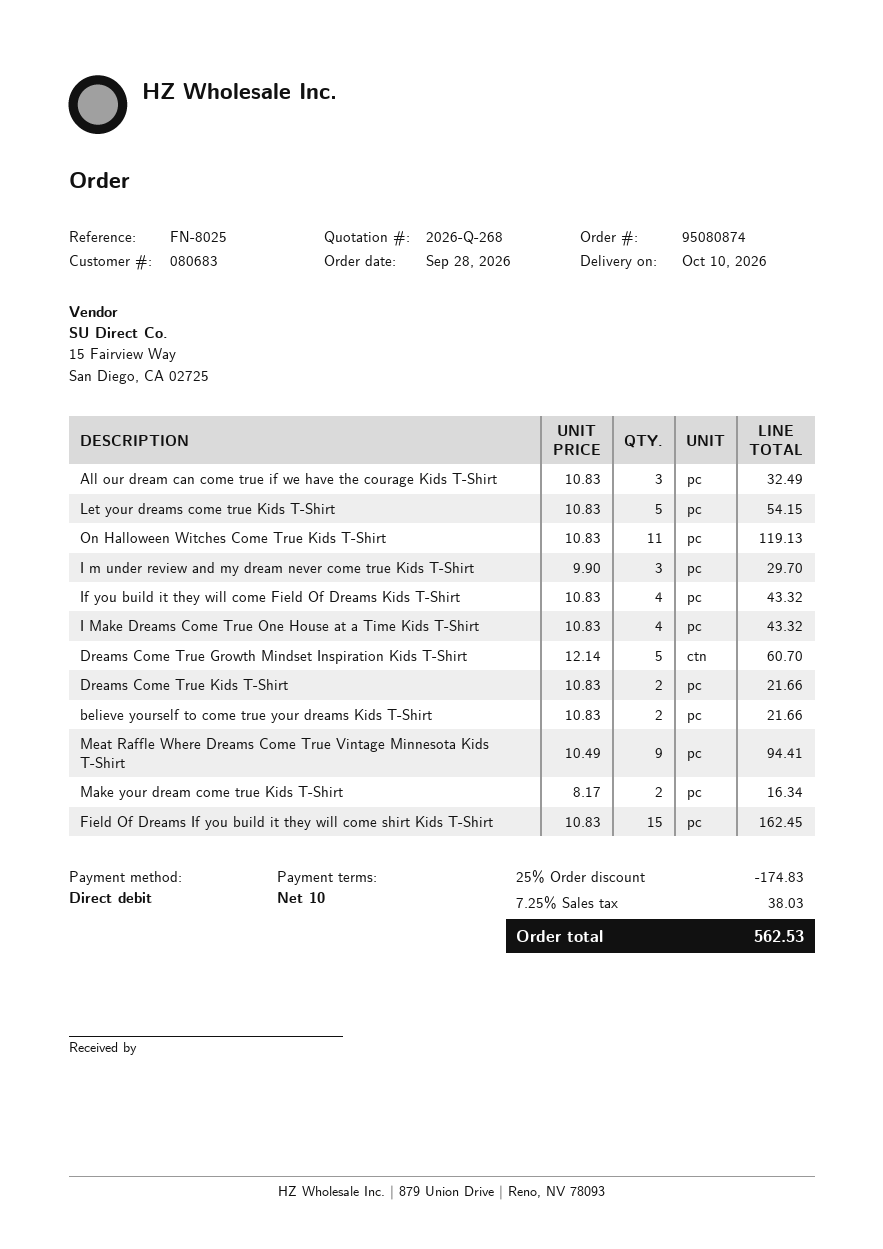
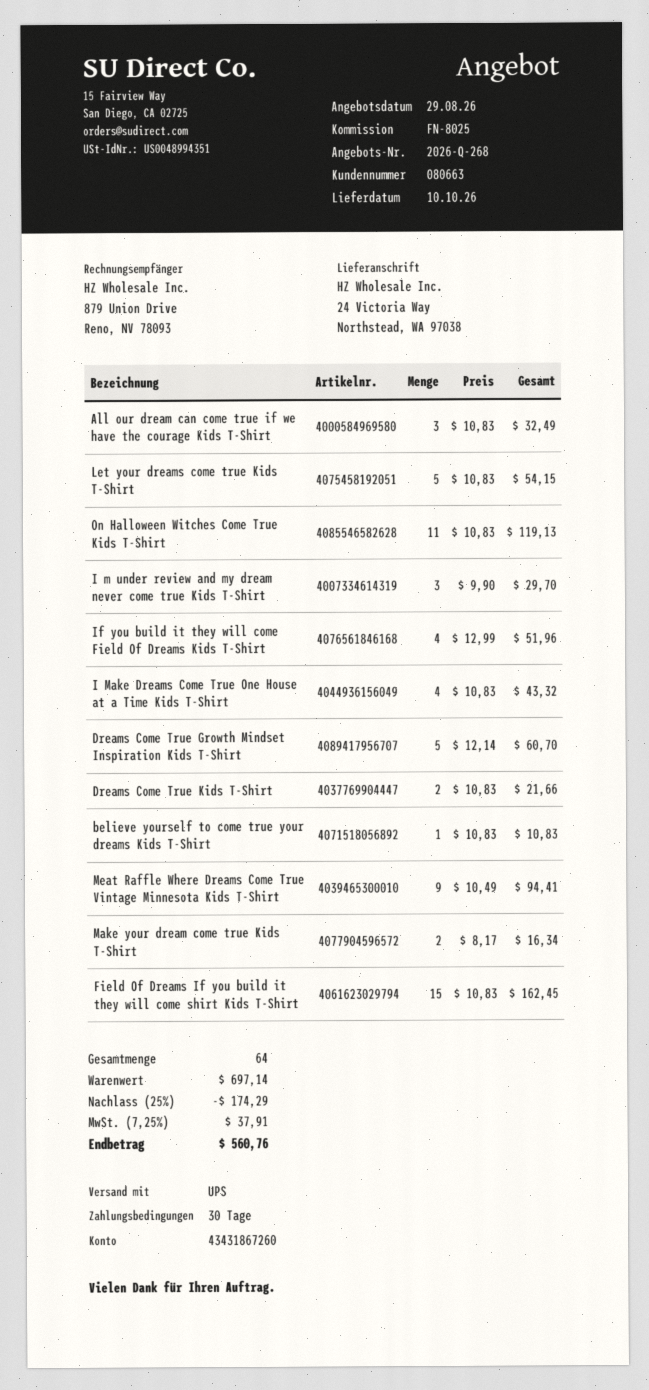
payment terms: 10 days -> 30 days
customer number: 080683 -> 080663
If you build it they will come Field Of Dreams Kids T-Shirt: 4 x 10.83 = 43.32 -> 4 x 12.99 = 51.96
believe yourself to come true your dreams Kids T-Shirt: 2 x 10.83 = 21.66 -> 1 x 10.83 = 10.83
discount: 25% = 174.83 -> 25% = 174.29
tax: 7.25% = 38.03 -> 7.25% = 37.91
total: 562.53 -> 560.76

